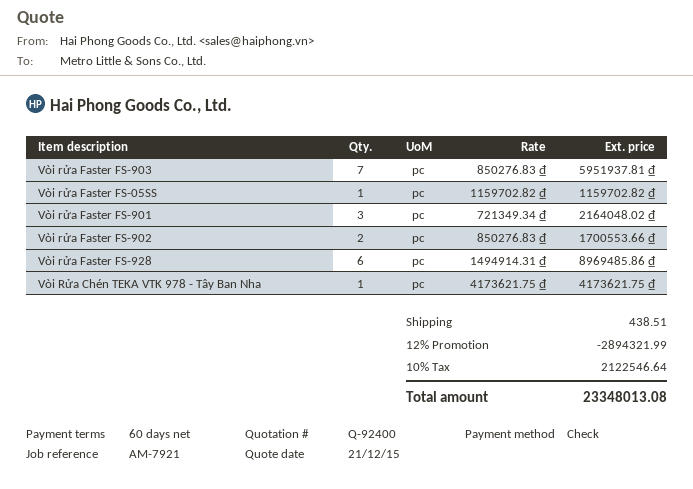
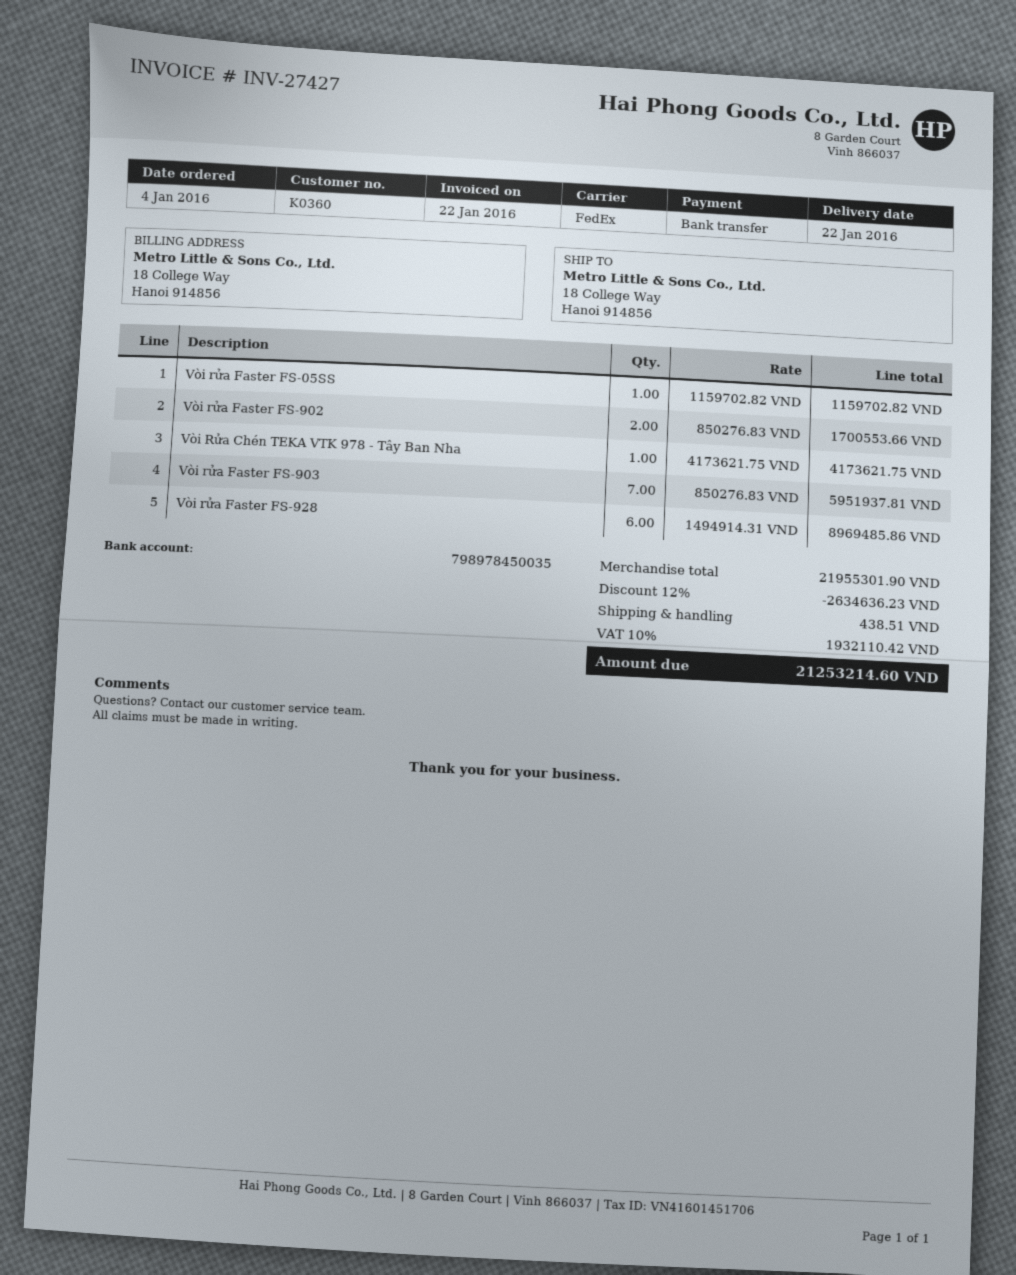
payment method: cheque -> bank transfer
Vòi rửa Faster FS-901: 3 x 721349.34 = 2164048.02 -> none
discount: 12% = 2894321.99 -> 12% = 2634636.23
tax: 10% = 2122546.64 -> 10% = 1932110.42
total: 23348013.08 -> 21253214.60

